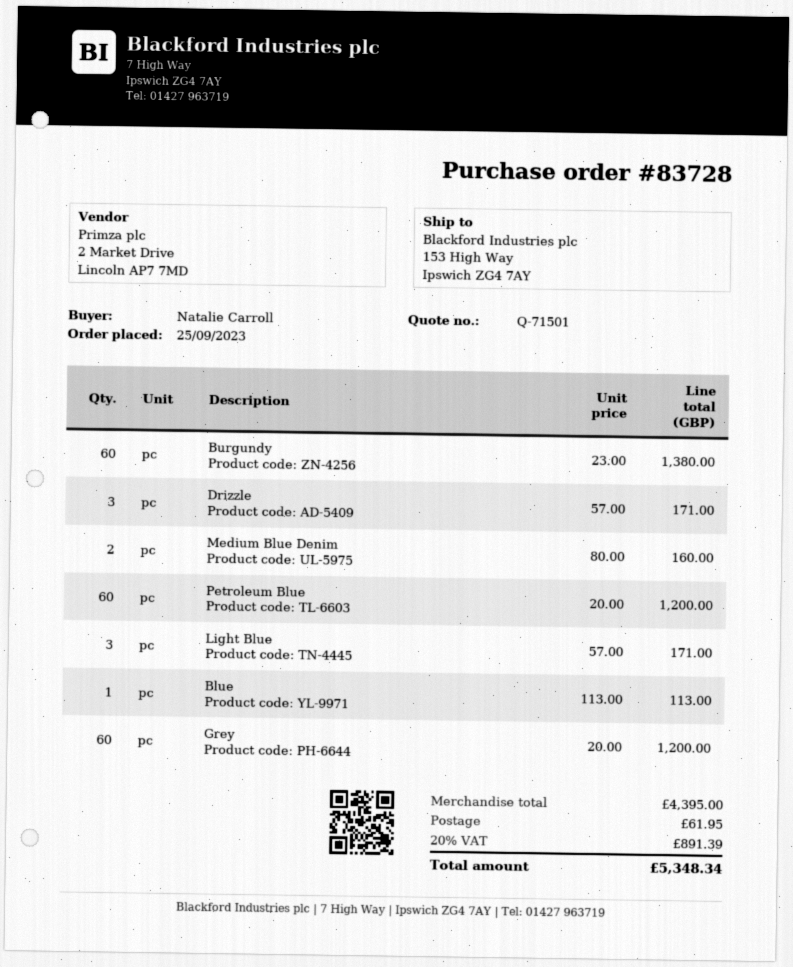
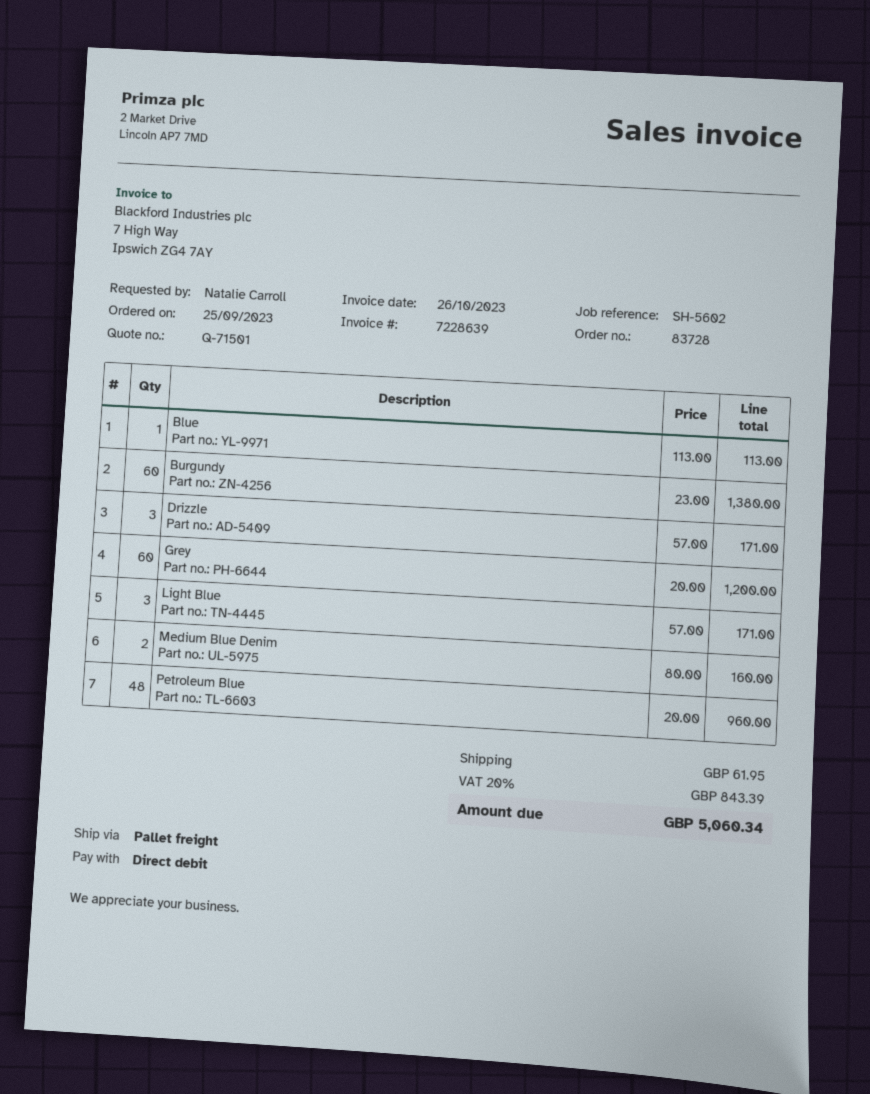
Petroleum Blue: 60 x 20.00 = 1200.00 -> 48 x 20.00 = 960.00
tax: 20% = 891.39 -> 20% = 843.39
total: 5348.34 -> 5060.34

